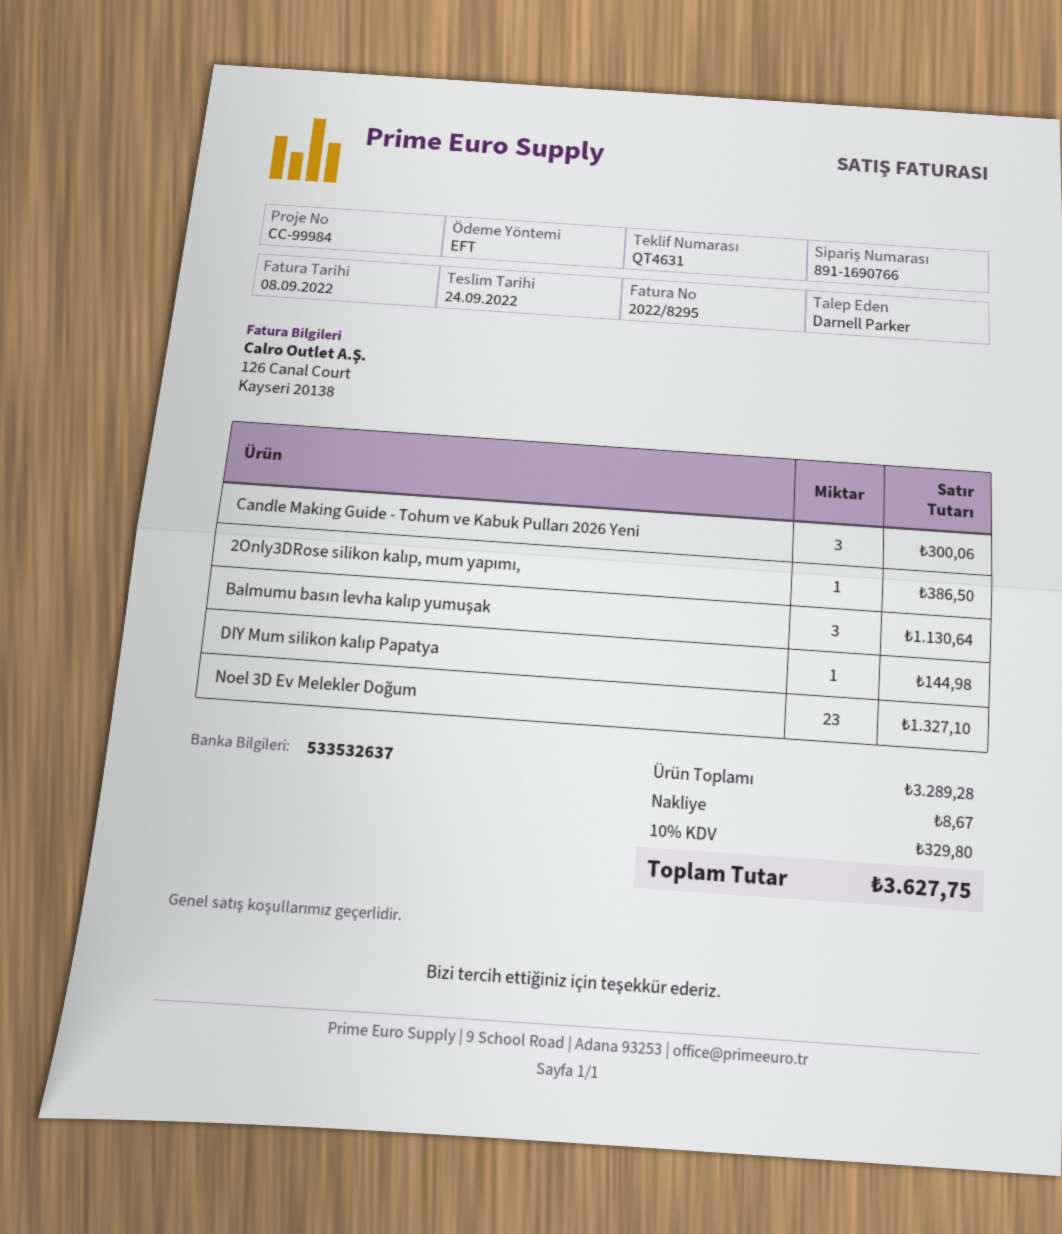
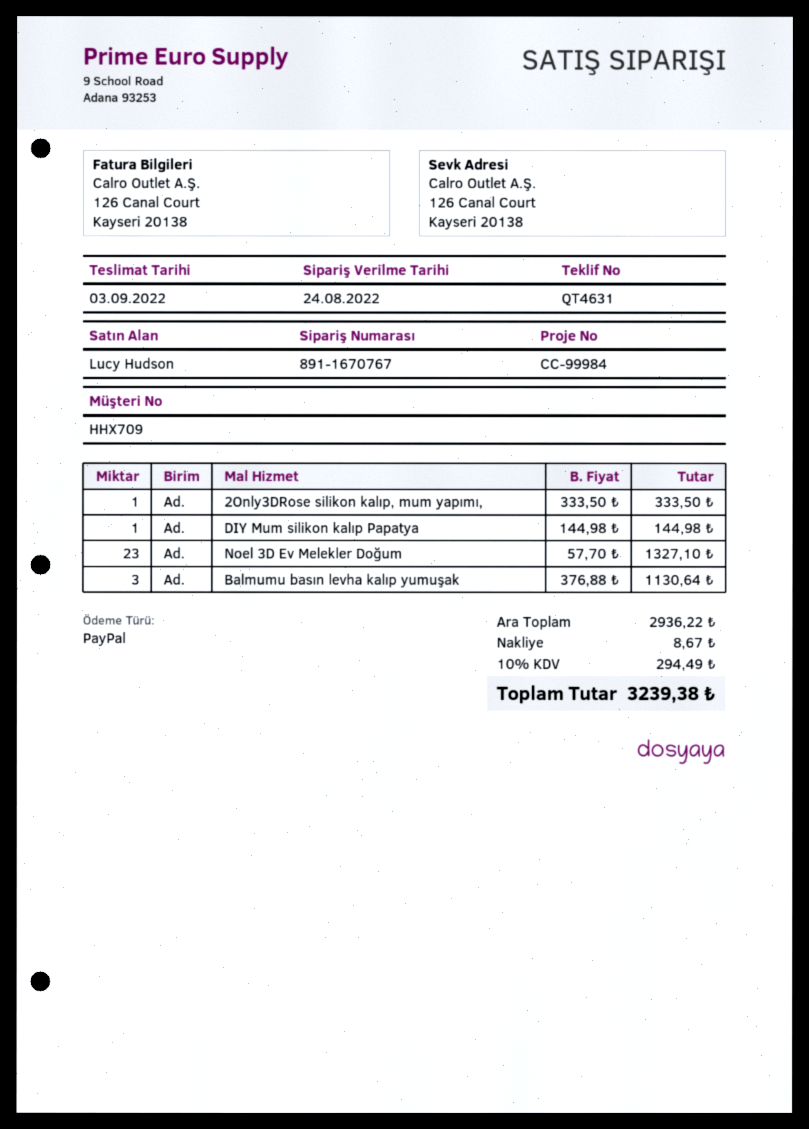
order number: 891-1690766 -> 891-1670767
delivery date: 2022-09-24 -> 2022-09-03
ordered by: Darnell Parker -> Lucy Hudson
payment method: bank transfer -> PayPal
Candle Making Guide - Tohum ve Kabuk Pulları 2026 Yeni: 3 for 300.06 -> none
2Only3DRose silikon kalıp, mum yapımı,: 1 for 386.50 -> 1 for 333.50
subtotal: 3289.28 -> 2936.22
tax: 10% = 329.80 -> 10% = 294.49
total: 3627.75 -> 3239.38

